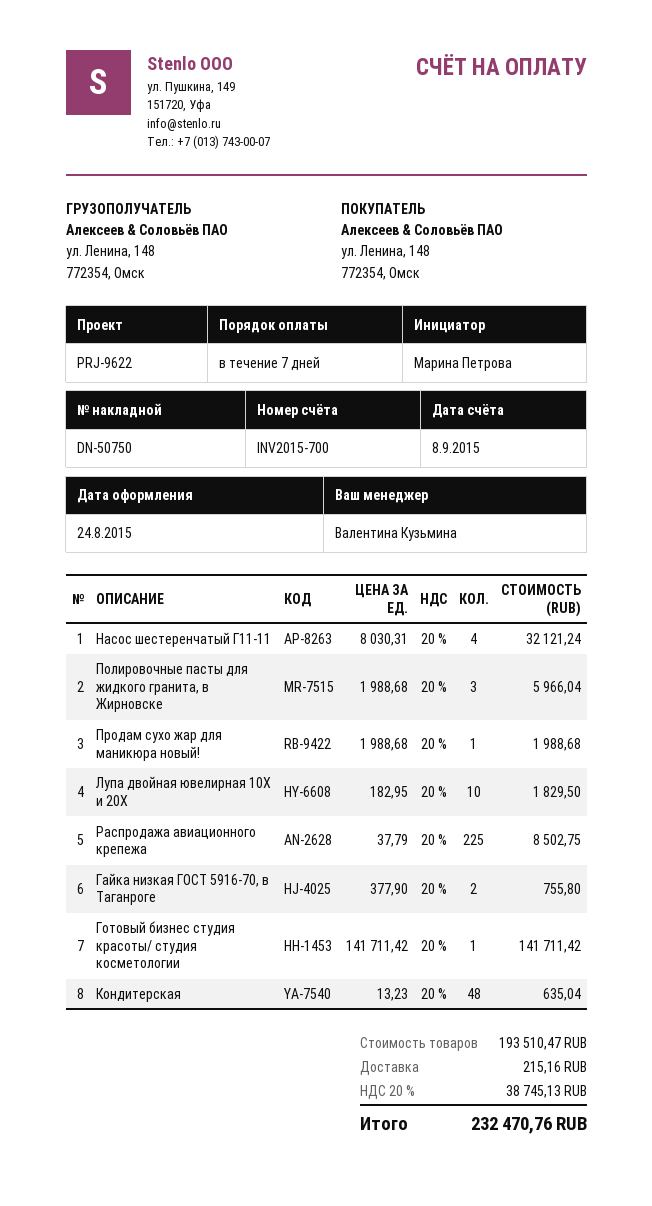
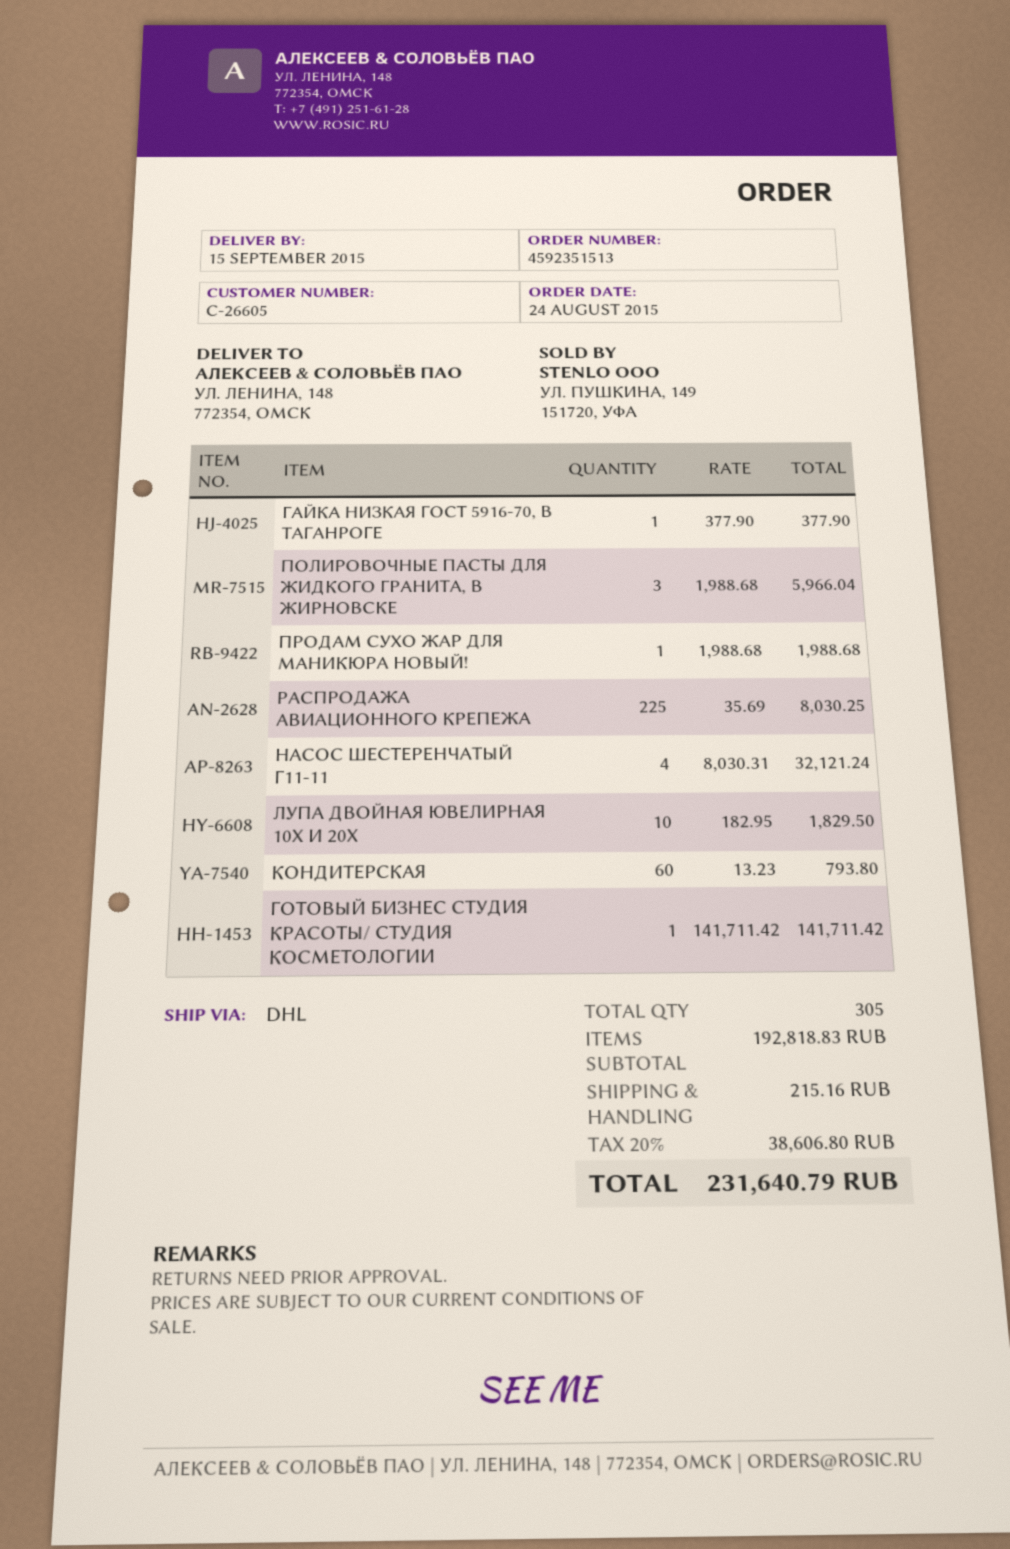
Распродажа авиационного крепежа: 225 x 37.79 = 8502.75 -> 225 x 35.69 = 8030.25
Гайка низкая ГОСТ 5916-70, в Таганроге: 2 x 377.90 = 755.80 -> 1 x 377.90 = 377.90
Кондитерская: 48 x 13.23 = 635.04 -> 60 x 13.23 = 793.80
subtotal: 193510.47 -> 192818.83
tax: 20% = 38745.13 -> 20% = 38606.80
total: 232470.76 -> 231640.79

